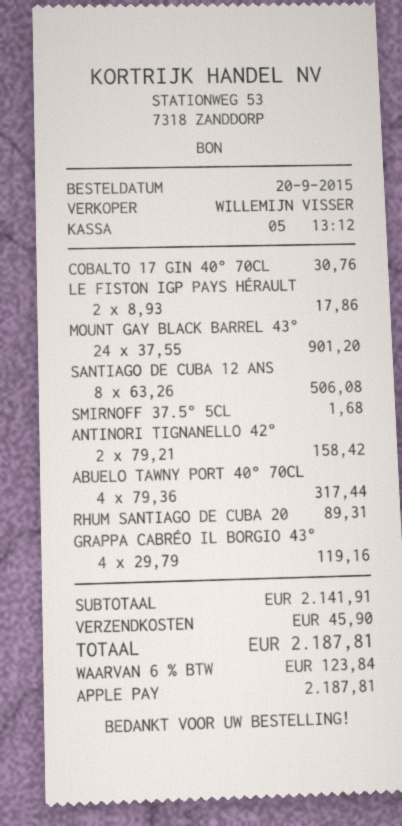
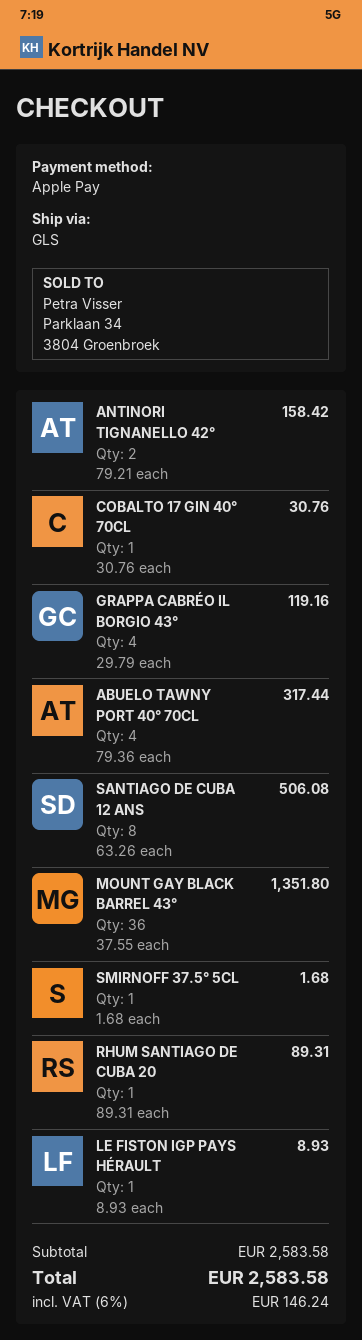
LE FISTON IGP PAYS HÉRAULT: 2 x 8.93 = 17.86 -> 1 x 8.93 = 8.93
MOUNT GAY BLACK BARREL 43°: 24 x 37.55 = 901.20 -> 36 x 37.55 = 1351.80
subtotal: 2141.91 -> 2583.58
shipping: 45.90 -> none
tax: 6% = 123.84 -> 6% = 146.24
total: 2187.81 -> 2583.58

